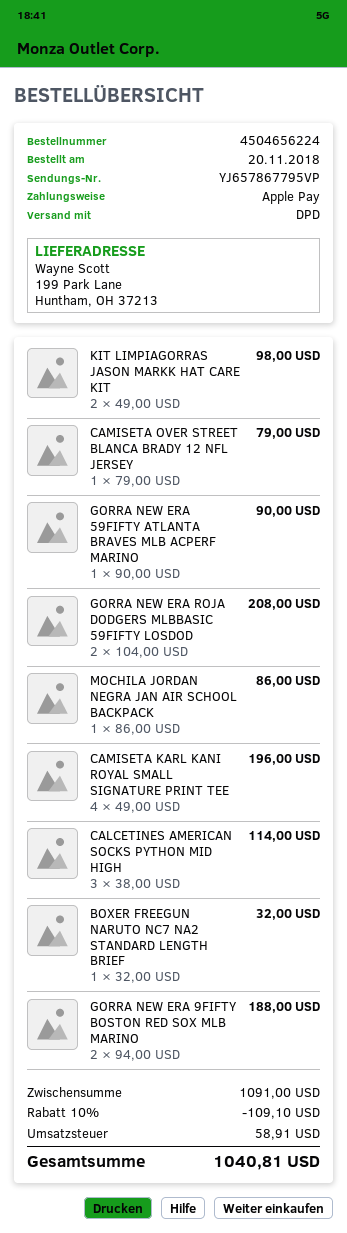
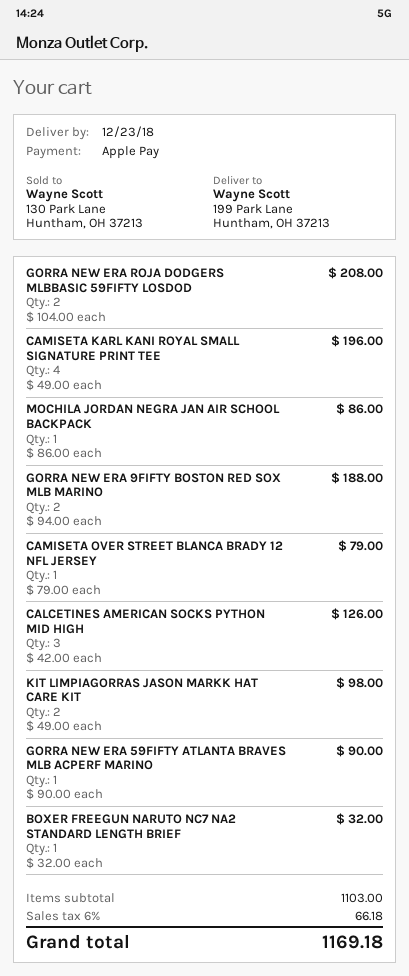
CALCETINES AMERICAN SOCKS PYTHON MID HIGH: 3 x 38.00 = 114.00 -> 3 x 42.00 = 126.00
subtotal: 1091.00 -> 1103.00
discount: 10% = 109.10 -> none
tax: 58.91 -> 66.18
total: 1040.81 -> 1169.18

